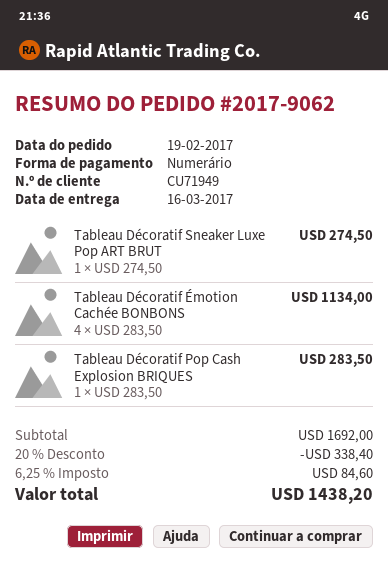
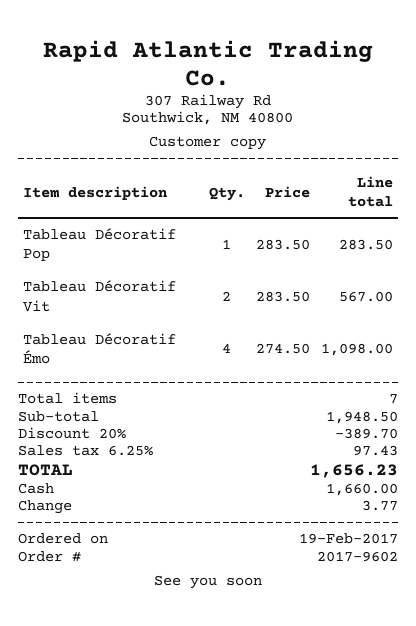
order number: 2017-9062 -> 2017-9602
Tableau Décoratif Sneaker Luxe Pop ART BRUT: 1 x 274.50 = 274.50 -> none
Tableau Décoratif Émotion Cachée BONBONS: 4 x 283.50 = 1134.00 -> 4 x 274.50 = 1098.00
Tableau Décoratif Vit: none -> 2 x 283.50 = 567.00
subtotal: 1692.00 -> 1948.50
discount: 20% = 338.40 -> 20% = 389.70
tax: 6.25% = 84.60 -> 6.25% = 97.43
total: 1438.20 -> 1656.23

